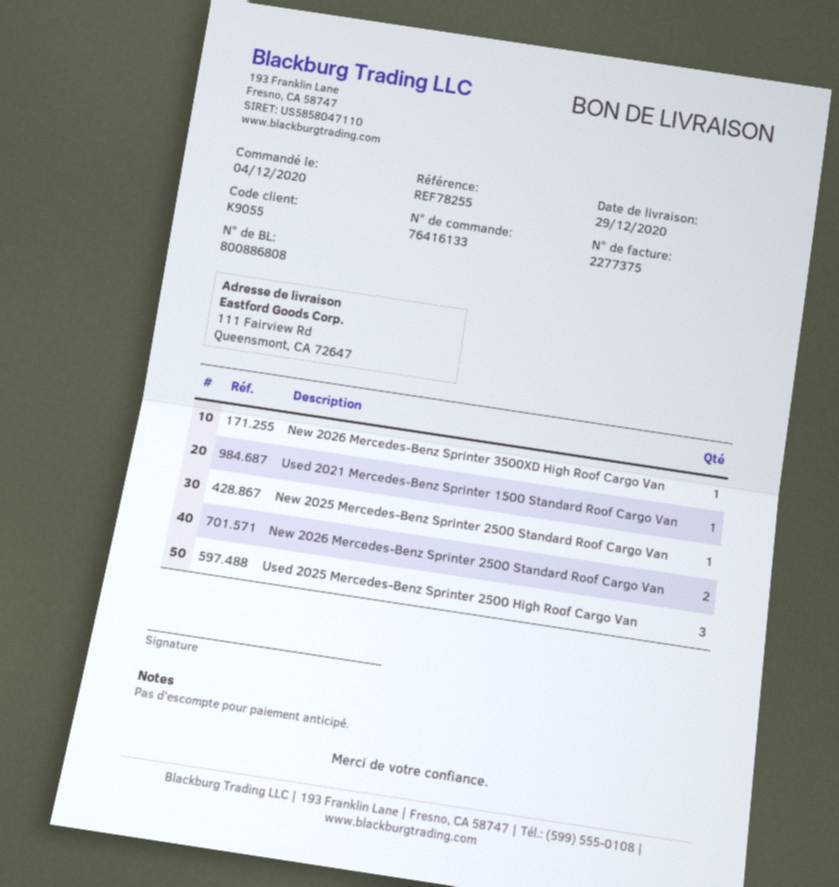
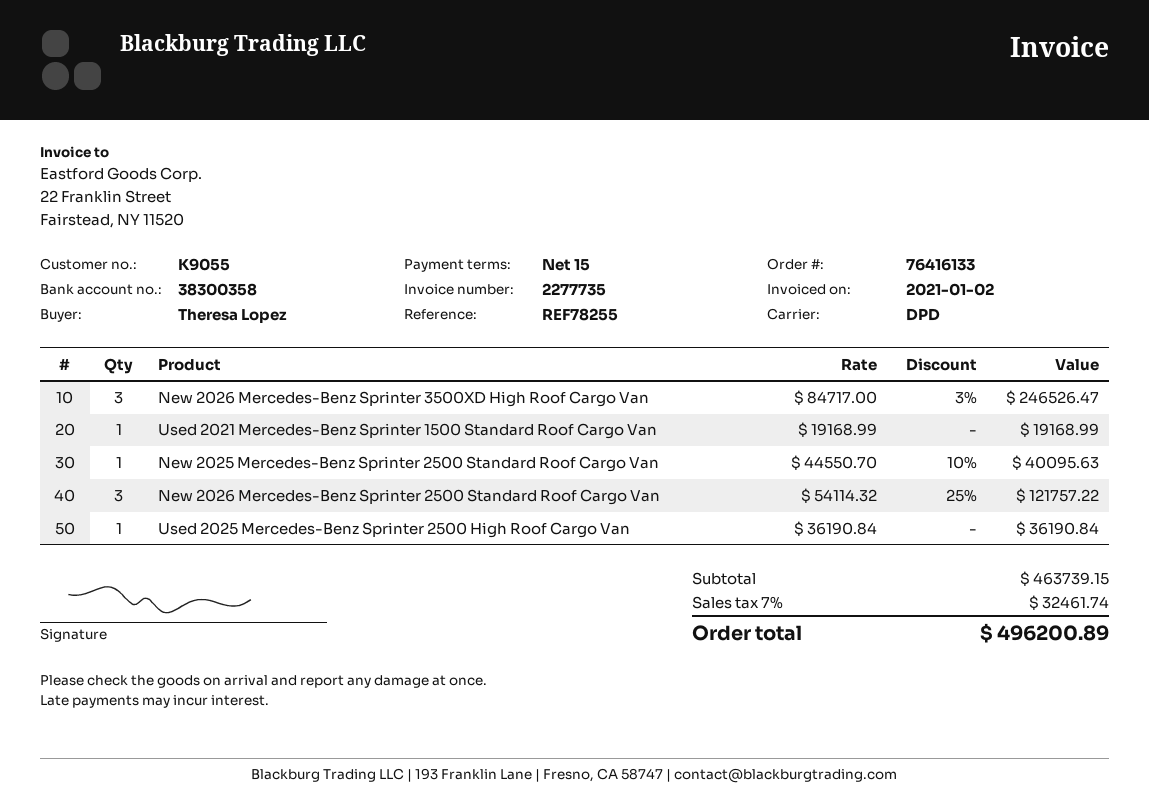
invoice number: 2277375 -> 2277735
New 2026 Mercedes-Benz Sprinter 3500XD High Roof Cargo Van: 1 -> 3
New 2026 Mercedes-Benz Sprinter 2500 Standard Roof Cargo Van: 2 -> 3
Used 2025 Mercedes-Benz Sprinter 2500 High Roof Cargo Van: 3 -> 1

